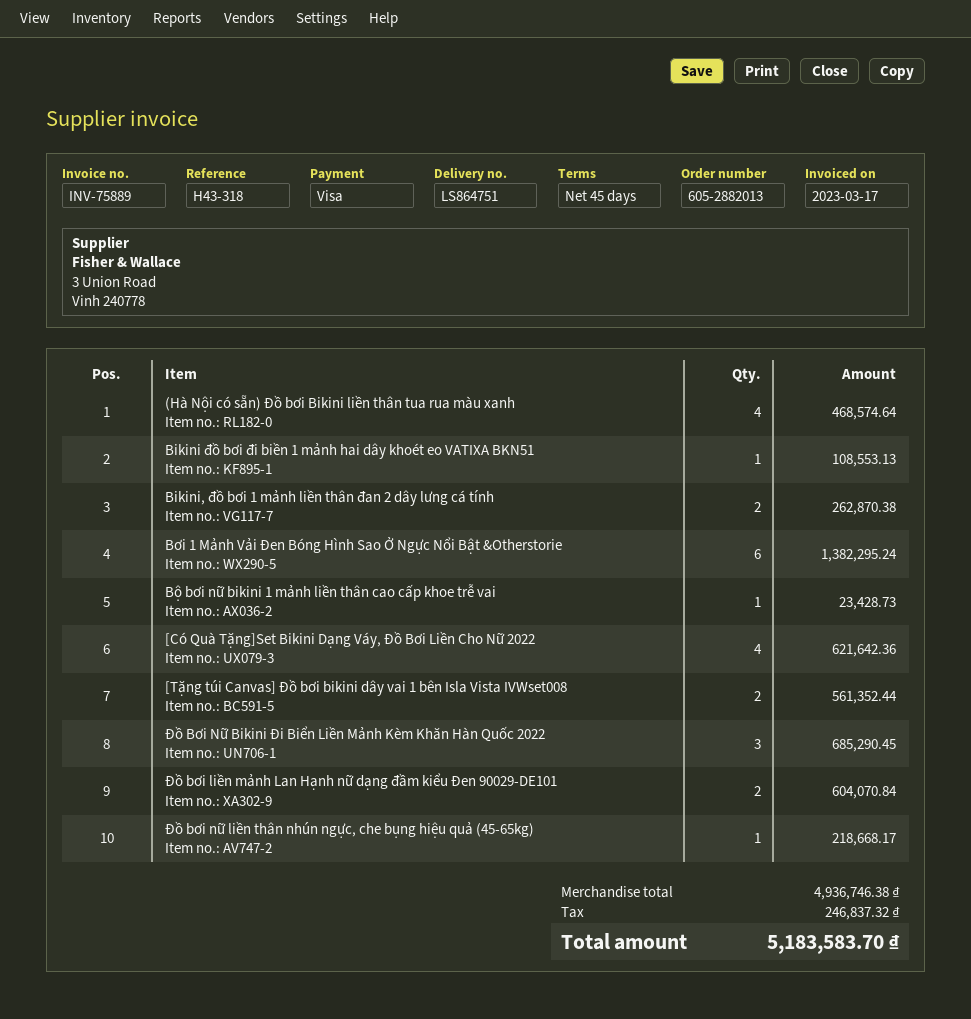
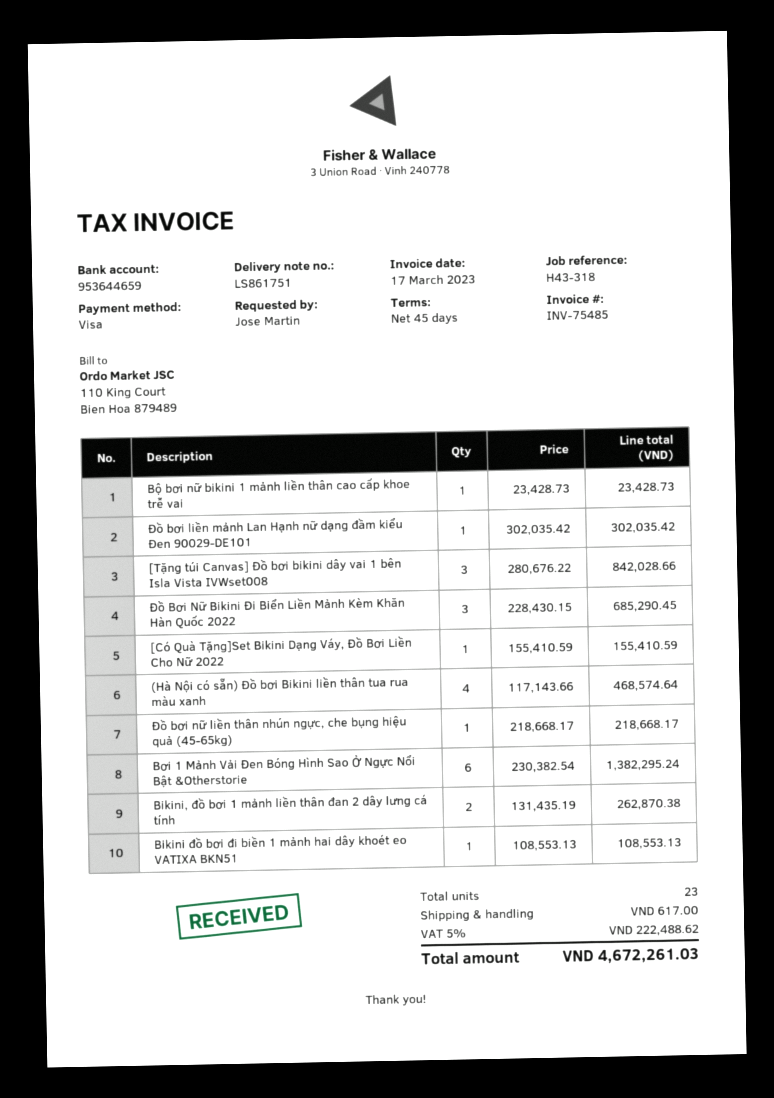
delivery note number: LS864751 -> LS861751
invoice number: INV-75889 -> INV-75485
[Có Quà Tặng]Set Bikini Dạng Váy, Đồ Bơi Liền Cho Nữ 2022: 4 for 621642.36 -> 1 for 155410.59
[Tặng túi Canvas] Đồ bơi bikini dây vai 1 bên Isla Vista IVWset008: 2 for 561352.44 -> 3 for 842028.66
Đồ bơi liền mảnh Lan Hạnh nữ dạng đầm kiểu Đen 90029-DE101: 2 for 604070.84 -> 1 for 302035.42
shipping: none -> 617.00
tax: 246837.32 -> 222488.62
total: 5183583.70 -> 4672261.03

